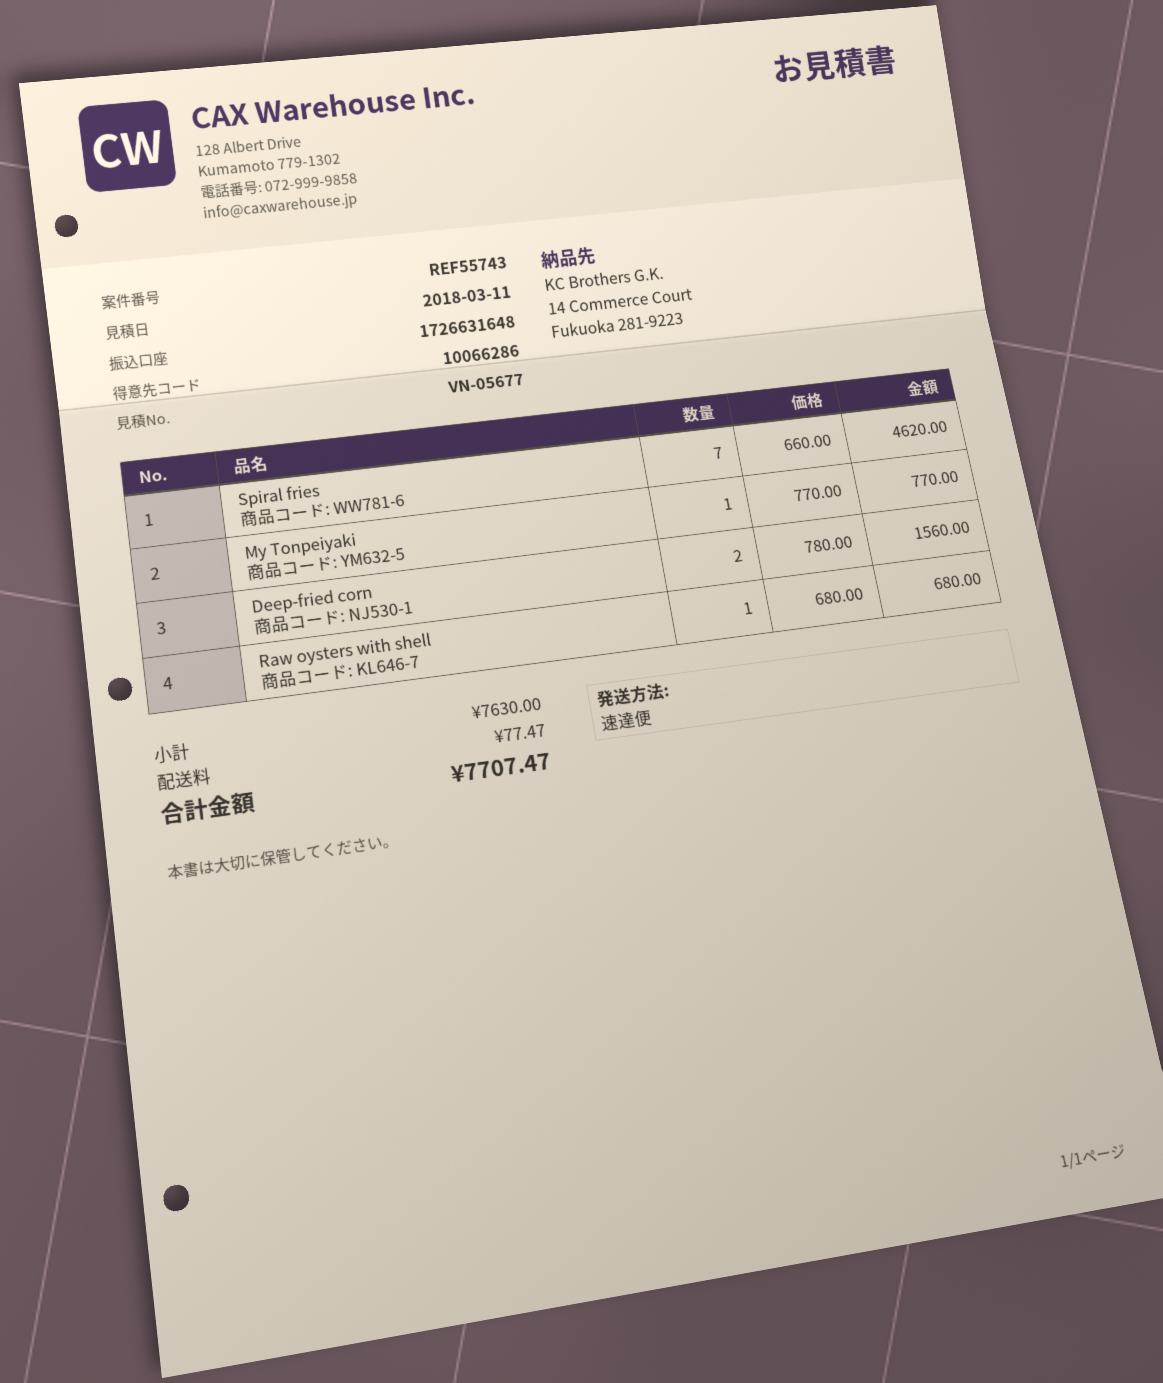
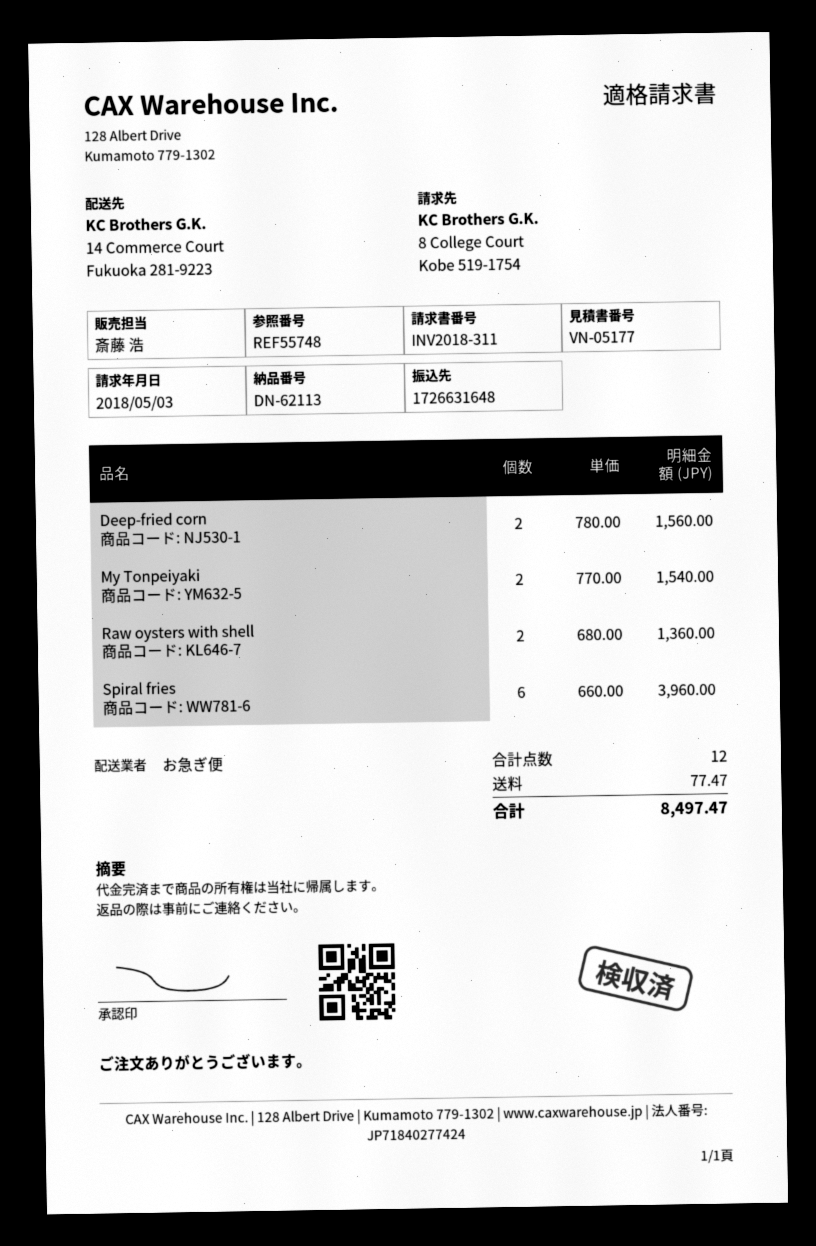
quote number: VN-05677 -> VN-05177
reference: REF55743 -> REF55748
Spiral fries: 7 x 660.00 = 4620.00 -> 6 x 660.00 = 3960.00
My Tonpeiyaki: 1 x 770.00 = 770.00 -> 2 x 770.00 = 1540.00
Raw oysters with shell: 1 x 680.00 = 680.00 -> 2 x 680.00 = 1360.00
total: 7707.47 -> 8497.47

